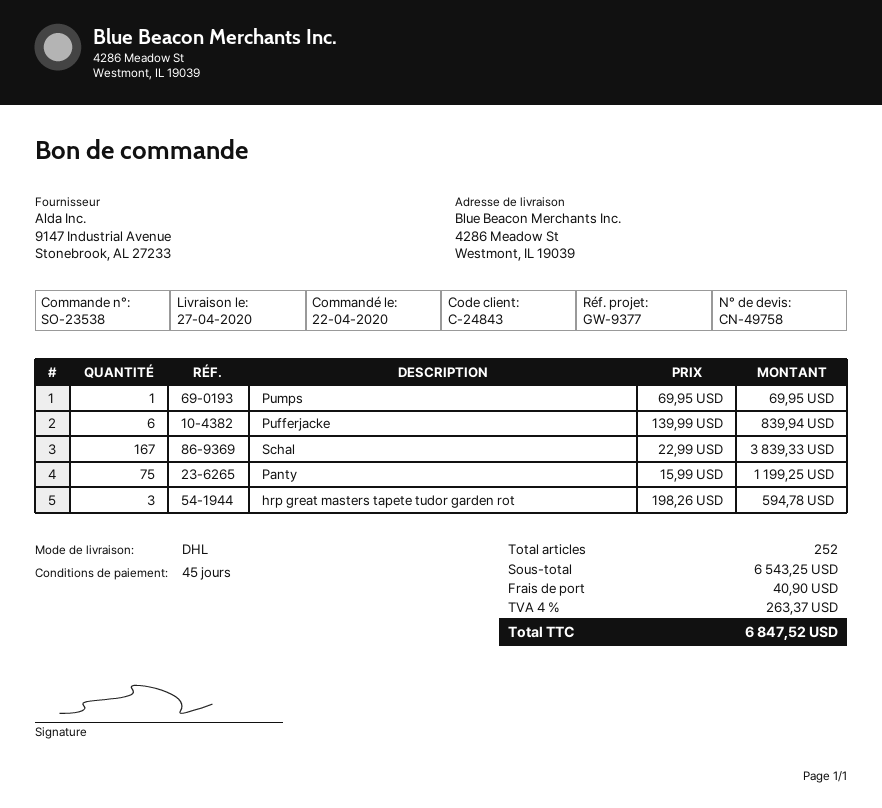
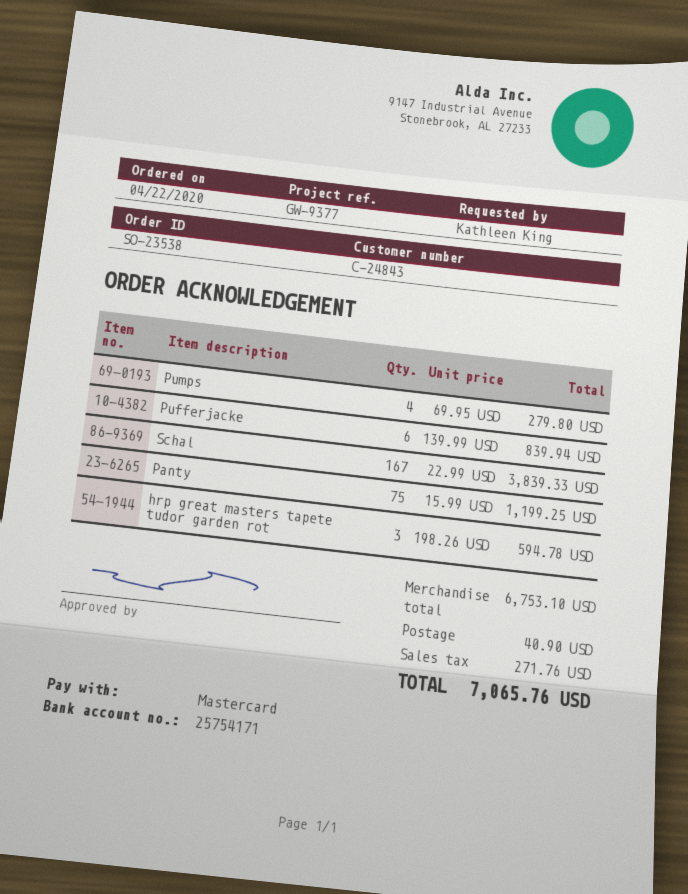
Pumps: 1 x 69.95 = 69.95 -> 4 x 69.95 = 279.80
subtotal: 6543.25 -> 6753.10
tax: 263.37 -> 271.76
total: 6847.52 -> 7065.76

